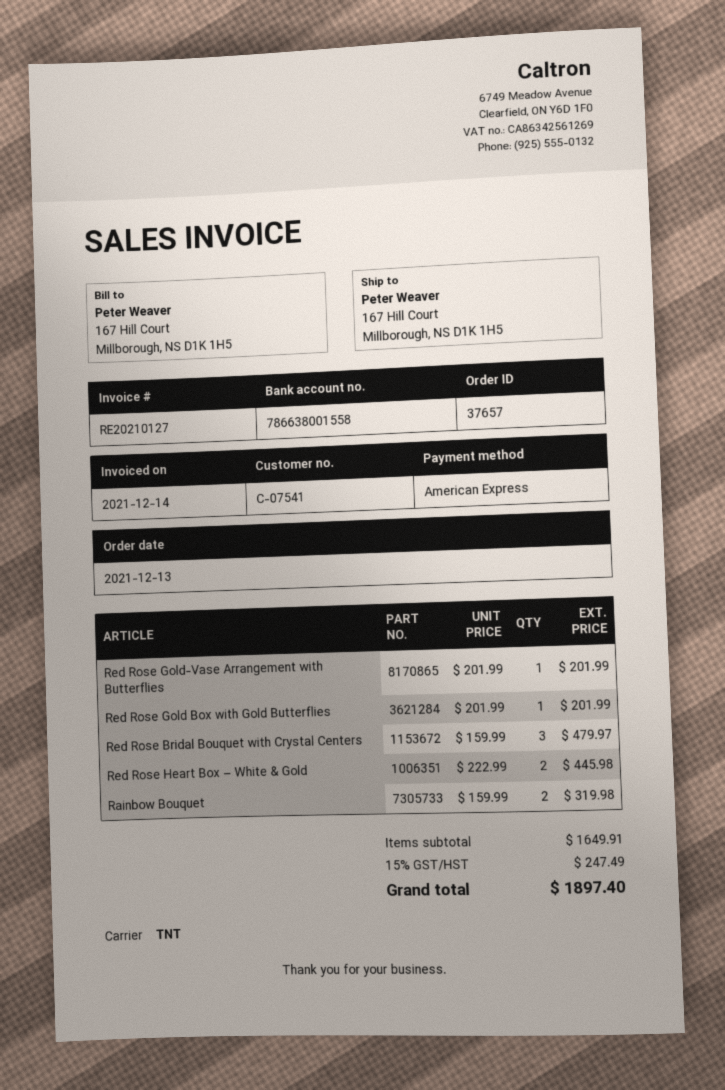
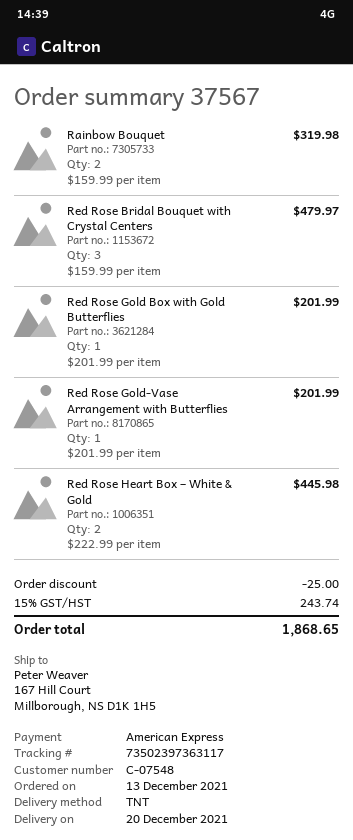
order number: 37657 -> 37567
customer number: C-07541 -> C-07548
discount: none -> 25.00
tax: 15% = 247.49 -> 15% = 243.74
total: 1897.40 -> 1868.65

